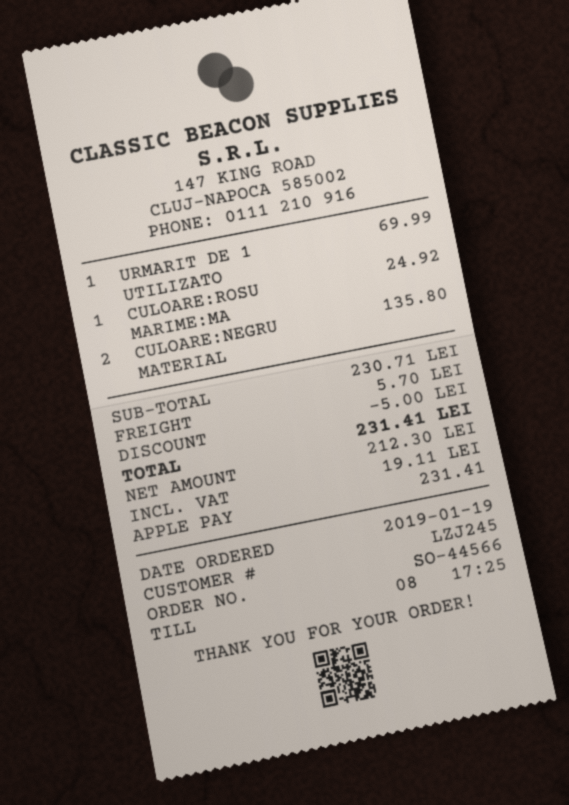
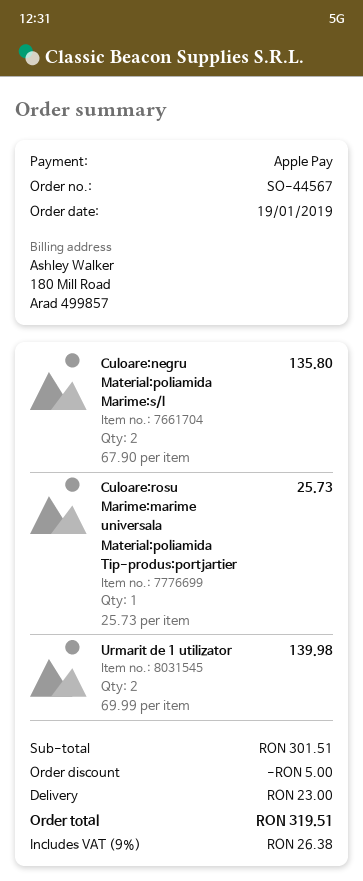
order number: SO-44566 -> SO-44567
URMARIT DE 1 UTILIZATO: 1 for 69.99 -> 2 for 139.98
CULOARE:ROSU MARIME:MA: 1 for 24.92 -> 1 for 25.73
subtotal: 230.71 -> 301.51
shipping: 5.70 -> 23.00
tax: 19.11 -> 26.38
total: 231.41 -> 319.51

